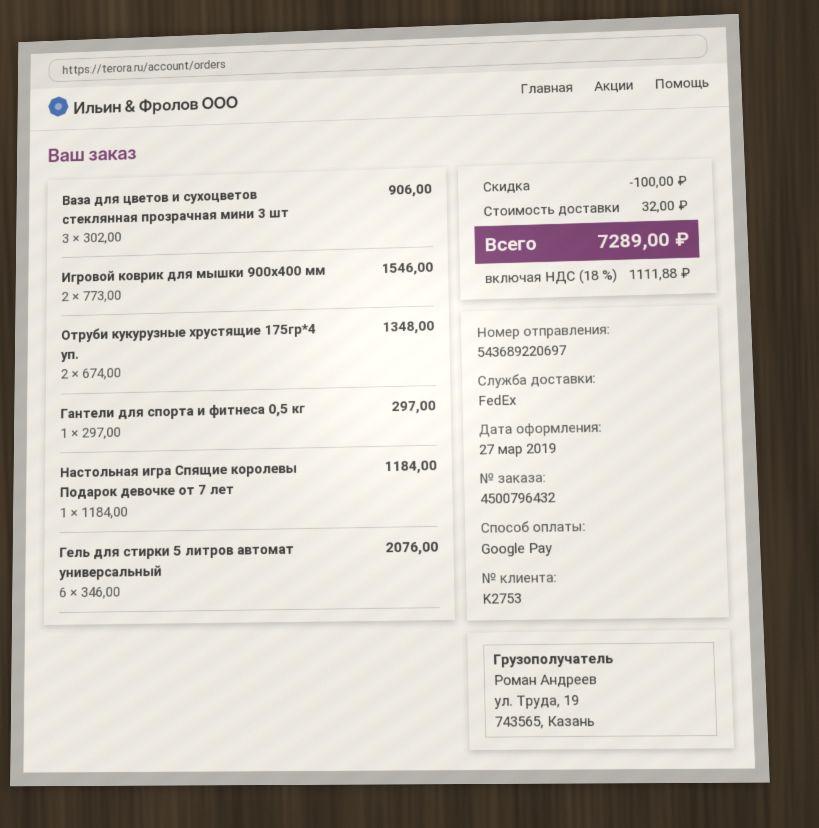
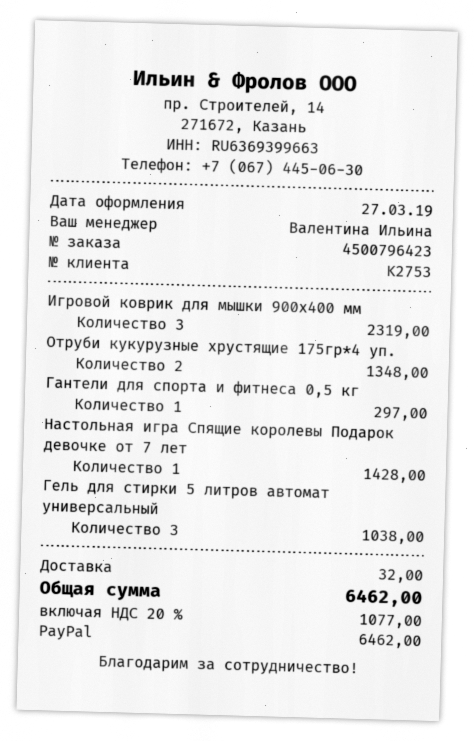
order number: 4500796432 -> 4500796423
payment method: Google Pay -> PayPal
Ваза для цветов и сухоцветов стеклянная прозрачная мини 3 шт: 3 for 906.00 -> none
Игровой коврик для мышки 900х400 мм: 2 for 1546.00 -> 3 for 2319.00
Настольная игра Спящие королевы Подарок девочке от 7 лет: 1 for 1184.00 -> 1 for 1428.00
Гель для стирки 5 литров автомат универсальный: 6 for 2076.00 -> 3 for 1038.00
discount: 100.00 -> none
tax: 18% = 1111.88 -> 20% = 1077.00
total: 7289.00 -> 6462.00

